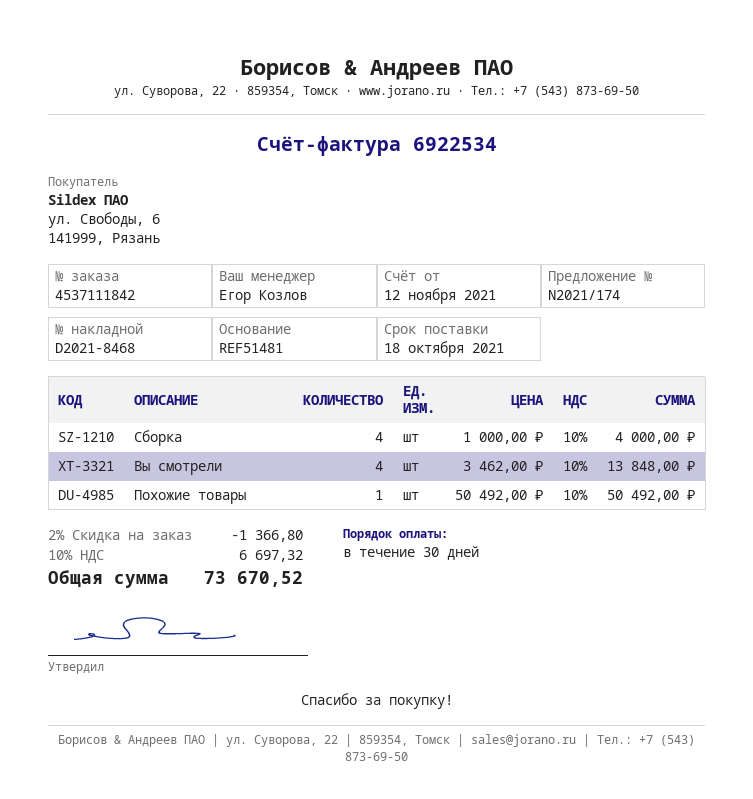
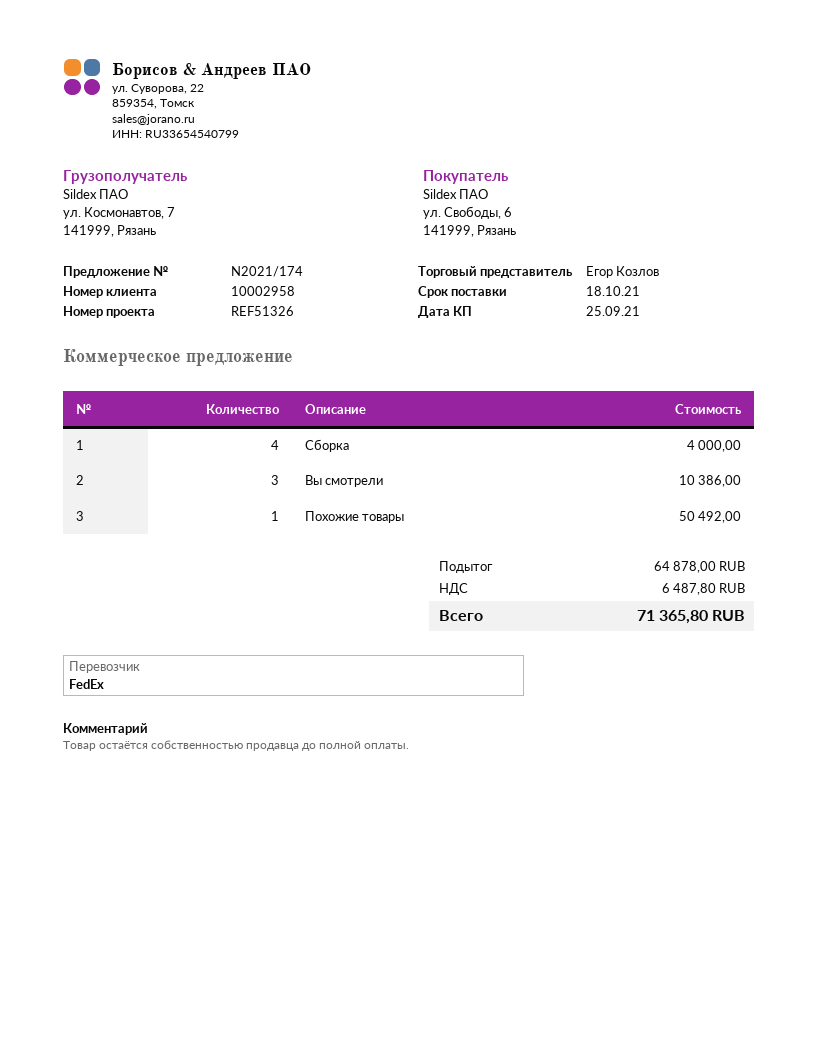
reference: REF51481 -> REF51326
Вы смотрели: 4 for 13848.00 -> 3 for 10386.00
discount: 2% = 1366.80 -> none
tax: 6697.32 -> 6487.80
total: 73670.52 -> 71365.80

